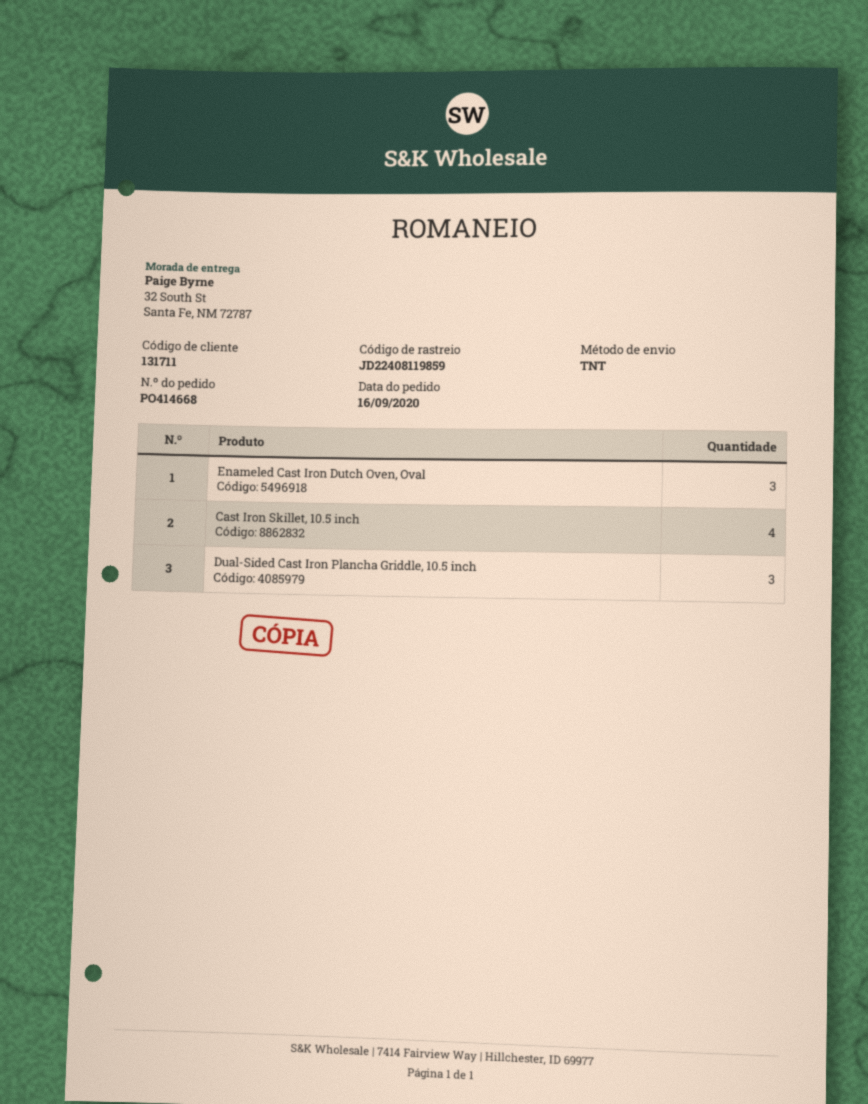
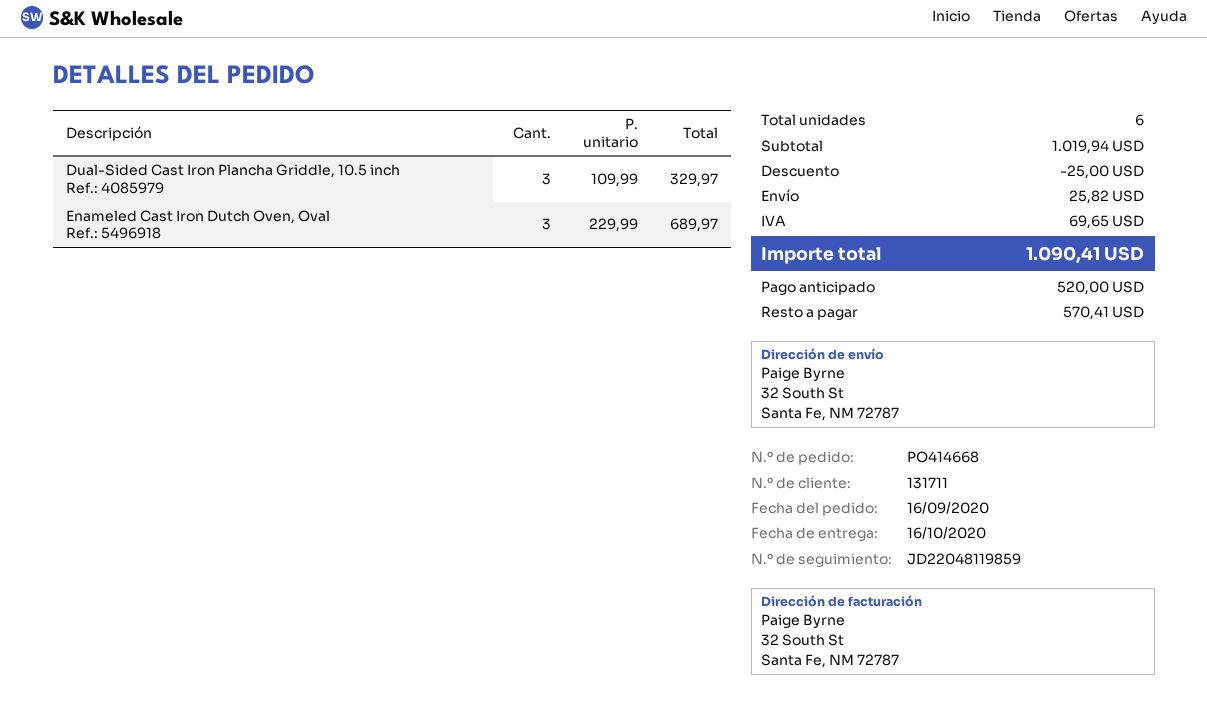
tracking number: JD22408119859 -> JD22048119859
Cast Iron Skillet, 10.5 inch: 4 -> none

